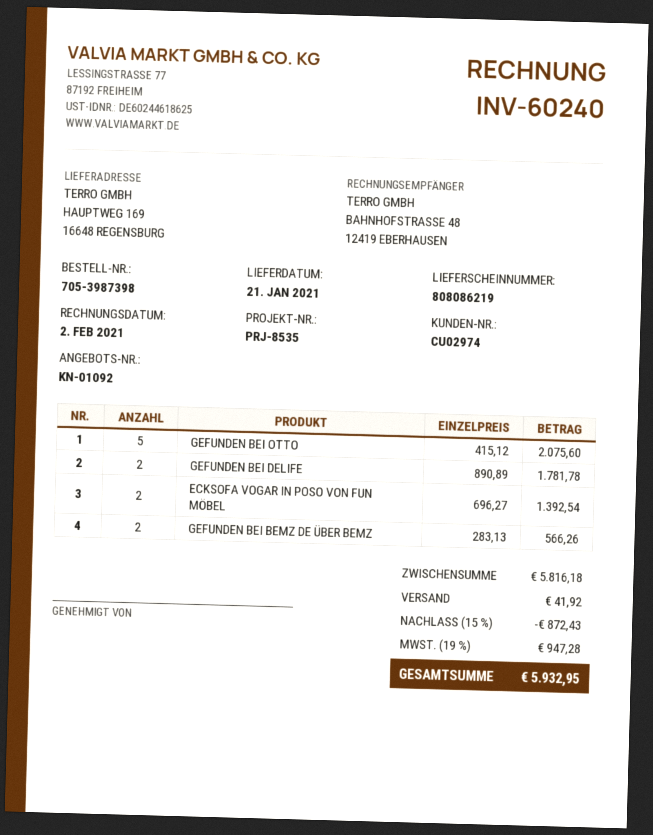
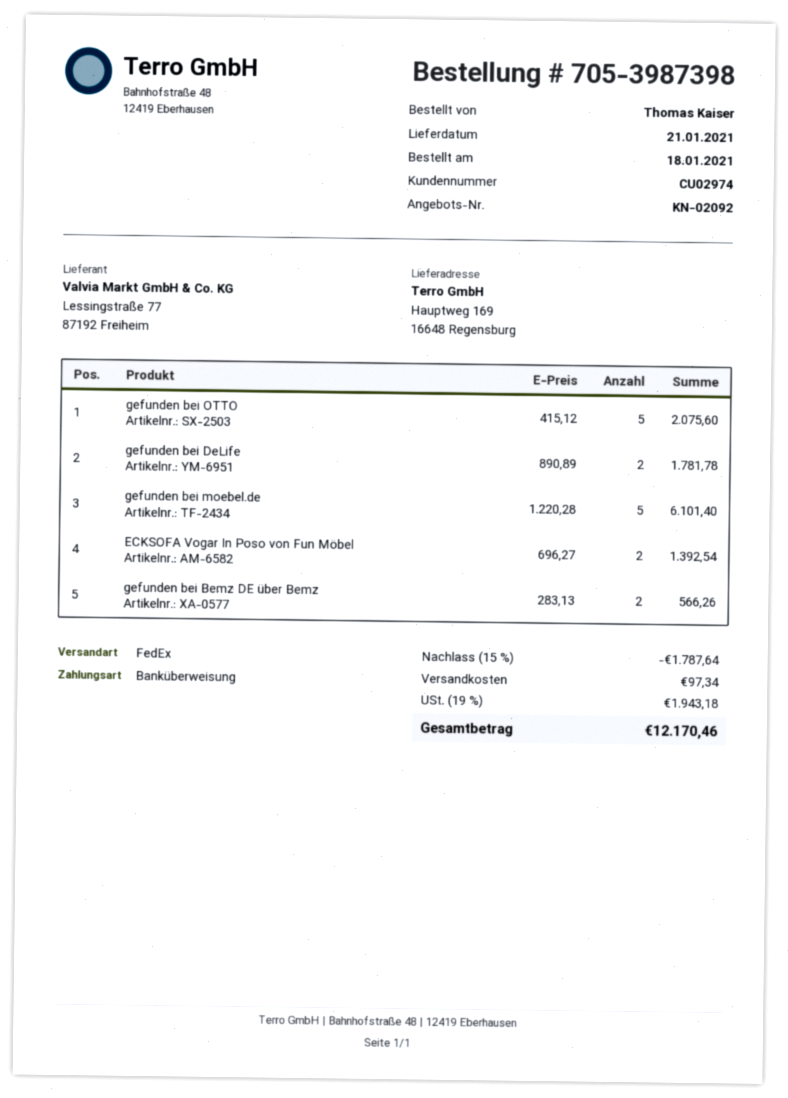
quote number: KN-01092 -> KN-02092
gefunden bei moebel.de: none -> 5 x 1220.28 = 6101.40
discount: 15% = 872.43 -> 15% = 1787.64
shipping: 41.92 -> 97.34
tax: 19% = 947.28 -> 19% = 1943.18
total: 5932.95 -> 12170.46

